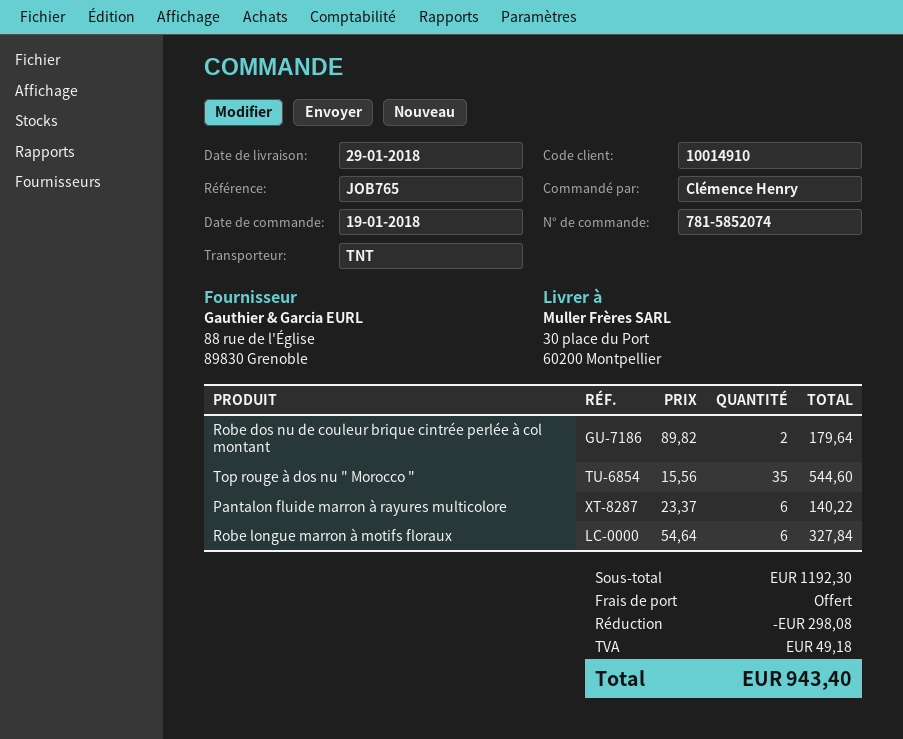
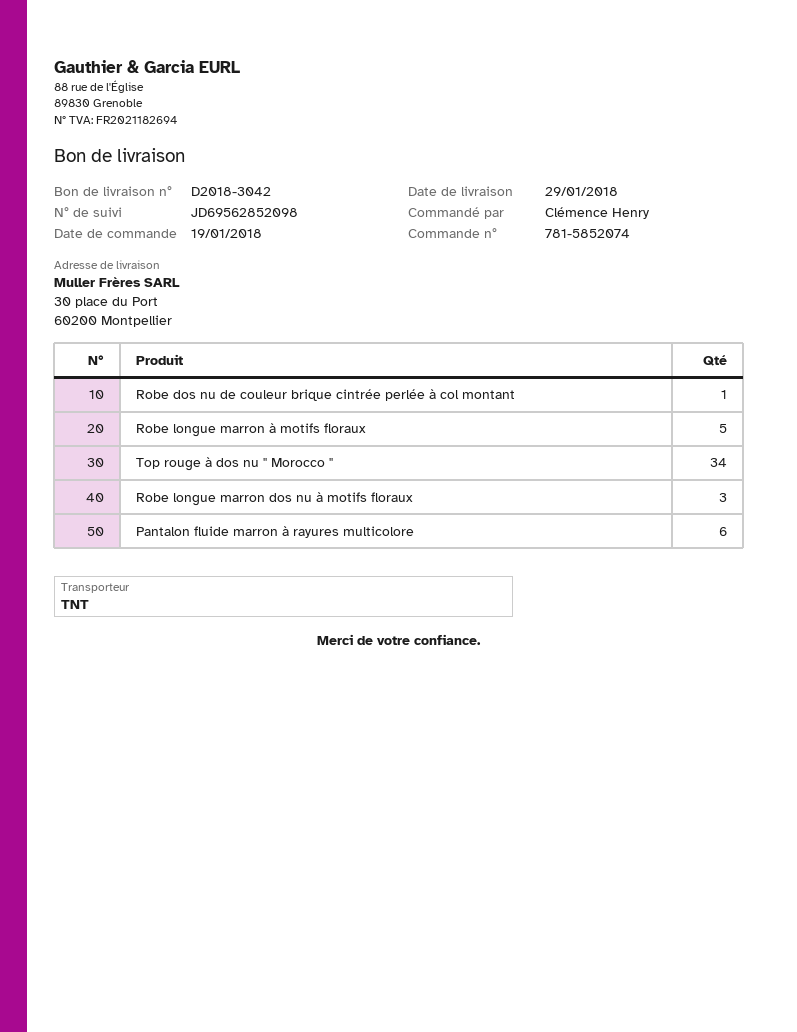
Robe dos nu de couleur brique cintrée perlée à col montant: 2 -> 1
Top rouge à dos nu " Morocco ": 35 -> 34
Robe longue marron à motifs floraux: 6 -> 5
Robe longue marron dos nu à motifs floraux: none -> 3

